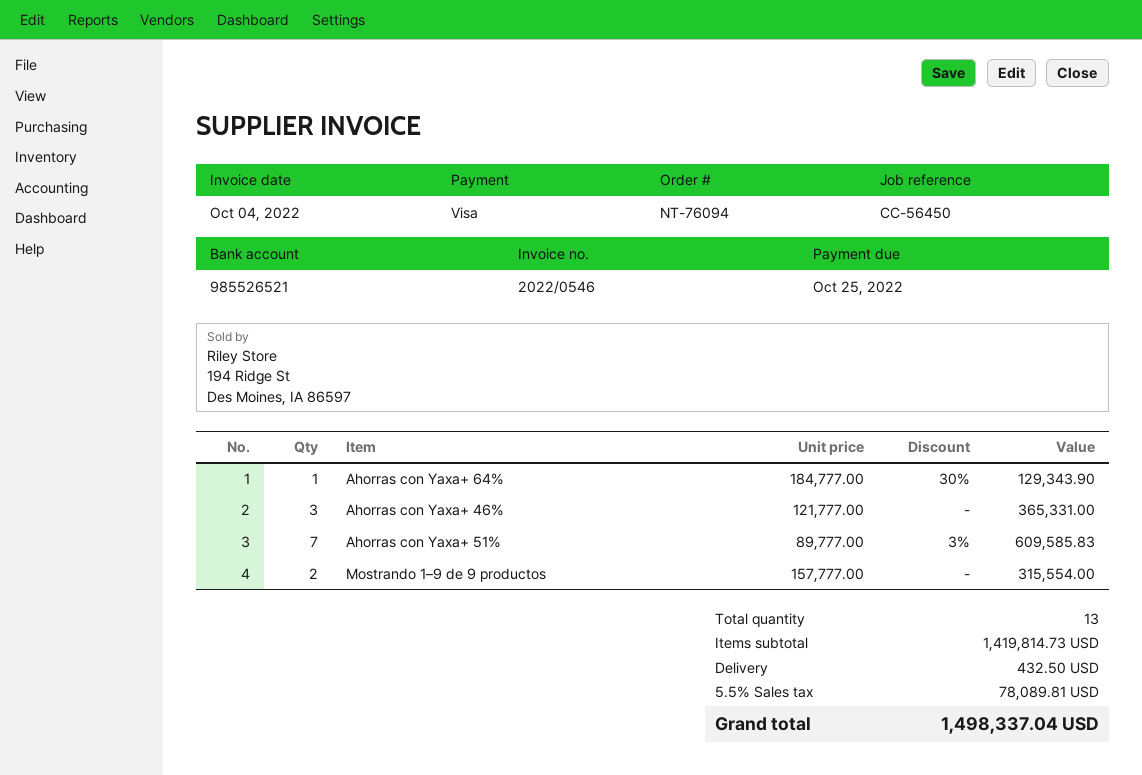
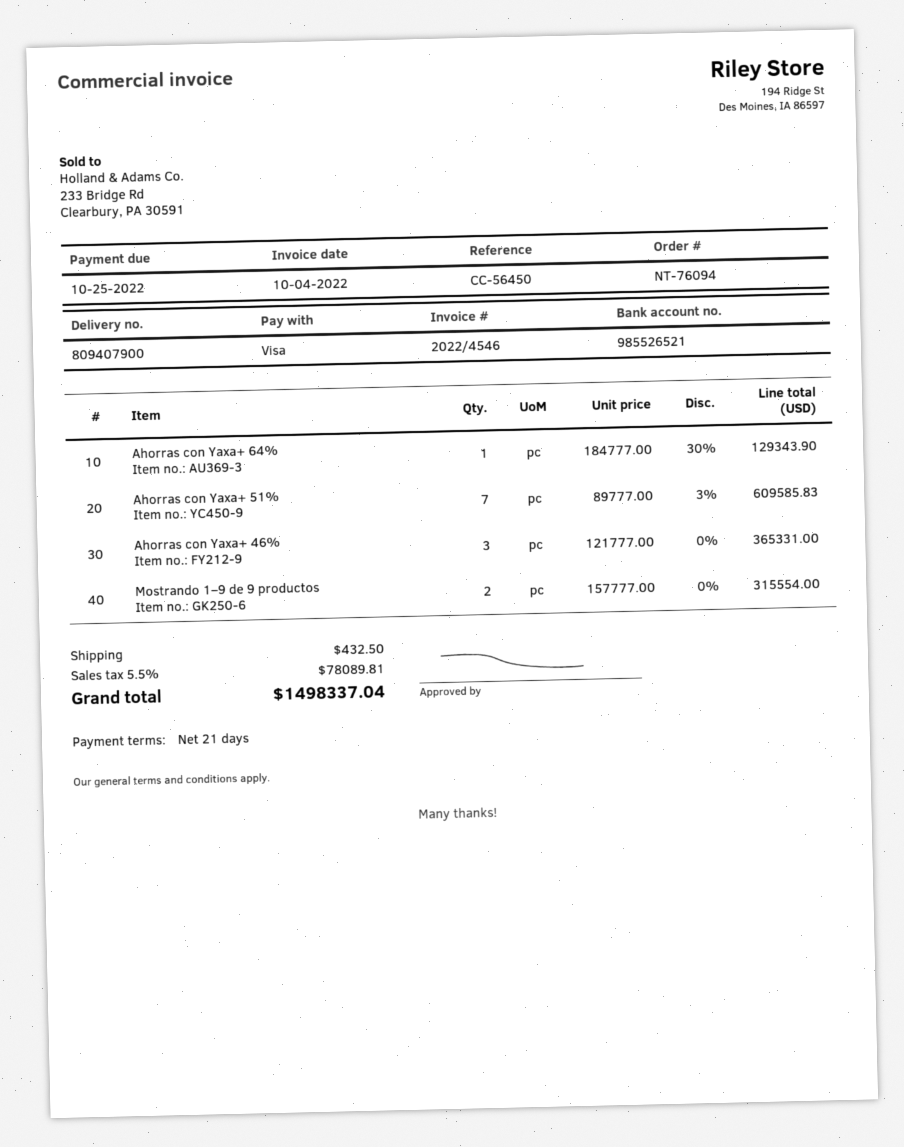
invoice number: 2022/0546 -> 2022/4546

